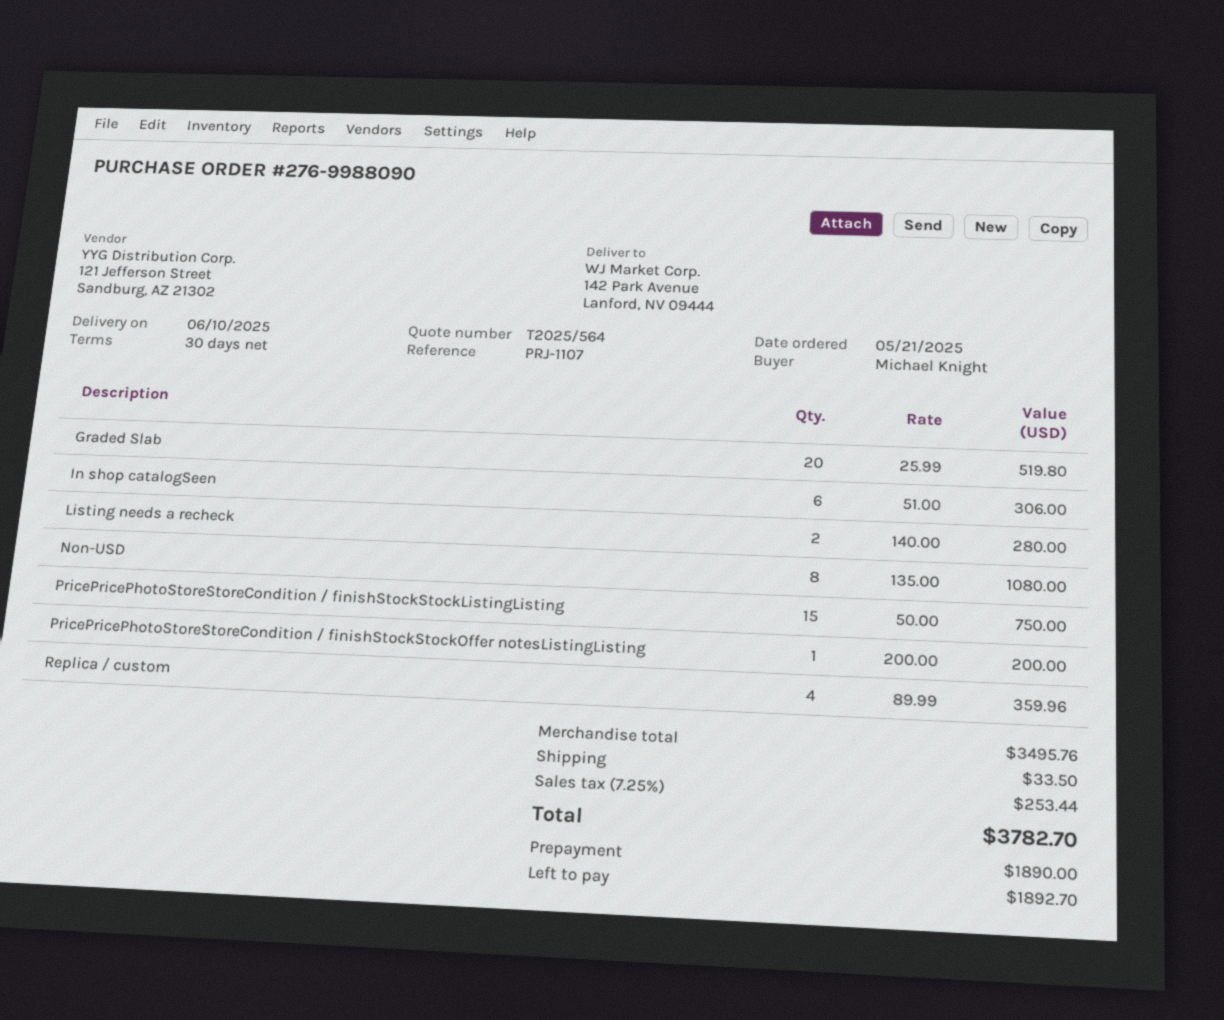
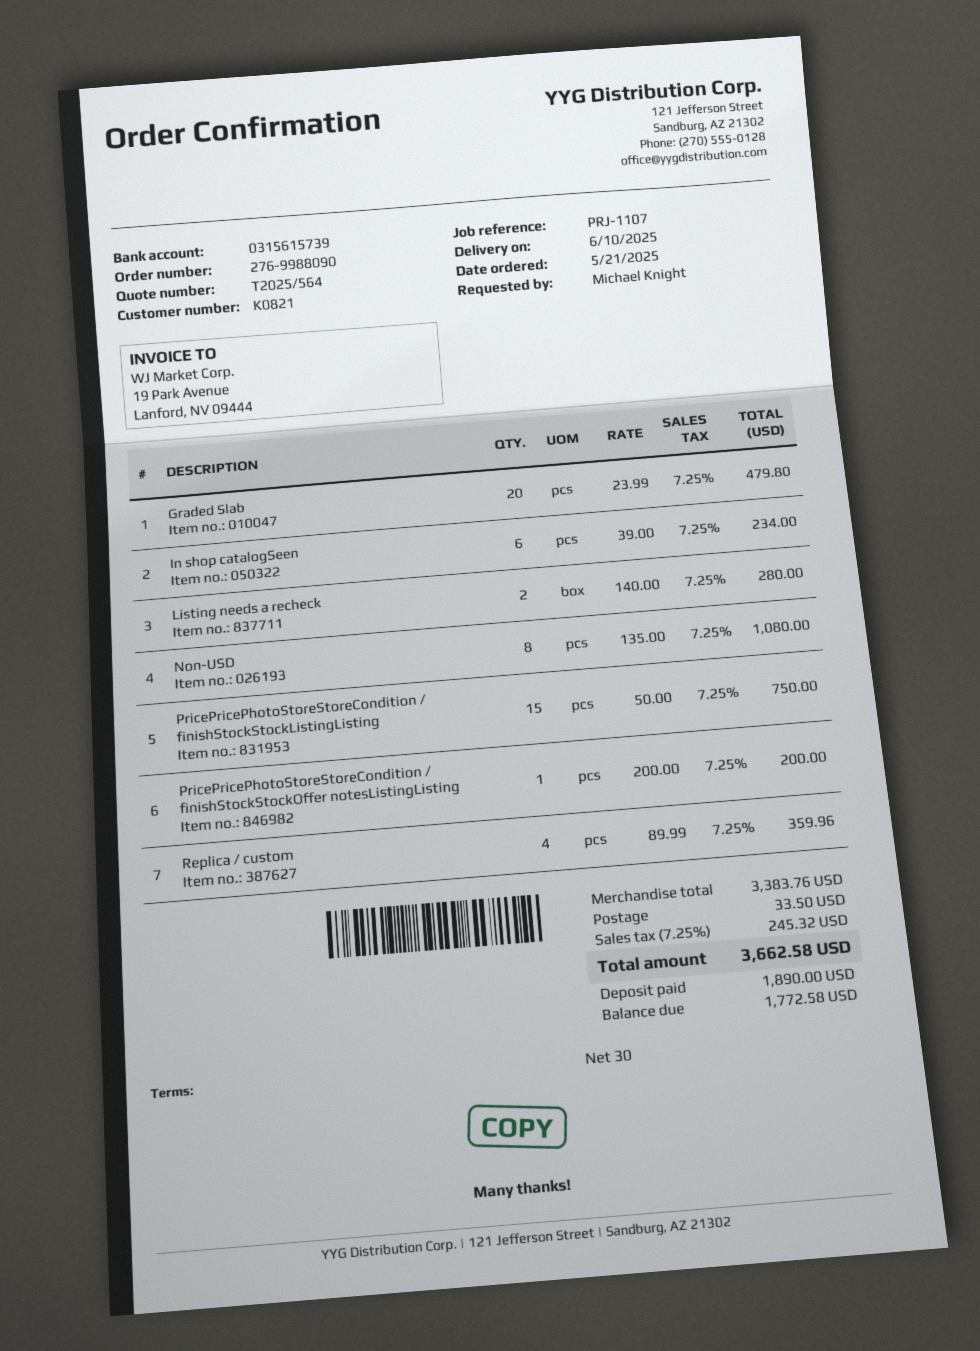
Graded Slab: 20 x 25.99 = 519.80 -> 20 x 23.99 = 479.80
In shop catalogSeen: 6 x 51.00 = 306.00 -> 6 x 39.00 = 234.00
subtotal: 3495.76 -> 3383.76
tax: 7.25% = 253.44 -> 7.25% = 245.32
total: 3782.70 -> 3662.58
balance: 1892.70 -> 1772.58

